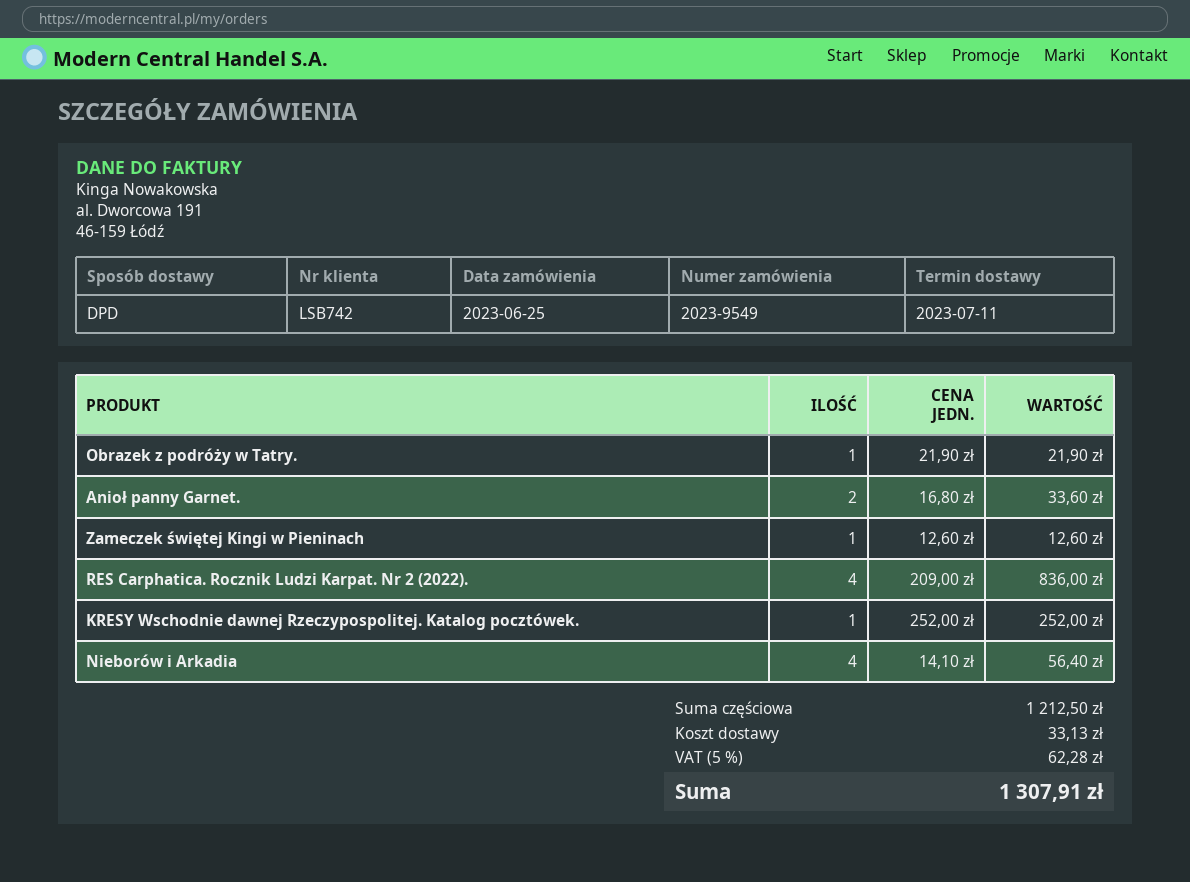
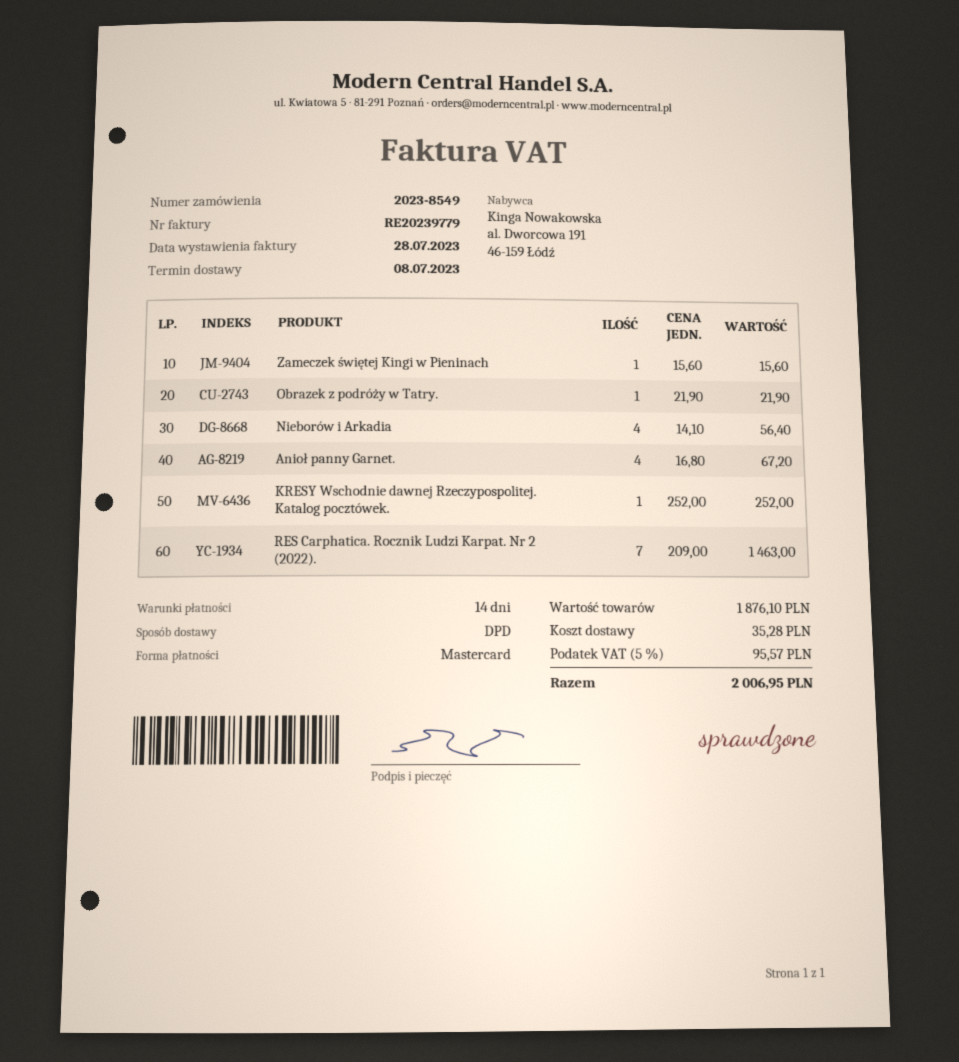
order number: 2023-9549 -> 2023-8549
delivery date: 2023-07-11 -> 2023-07-08
Anioł panny Garnet.: 2 x 16.80 = 33.60 -> 4 x 16.80 = 67.20
Zameczek świętej Kingi w Pieninach: 1 x 12.60 = 12.60 -> 1 x 15.60 = 15.60
RES Carphatica. Rocznik Ludzi Karpat. Nr 2 (2022).: 4 x 209.00 = 836.00 -> 7 x 209.00 = 1463.00
subtotal: 1212.50 -> 1876.10
shipping: 33.13 -> 35.28
tax: 5% = 62.28 -> 5% = 95.57
total: 1307.91 -> 2006.95

